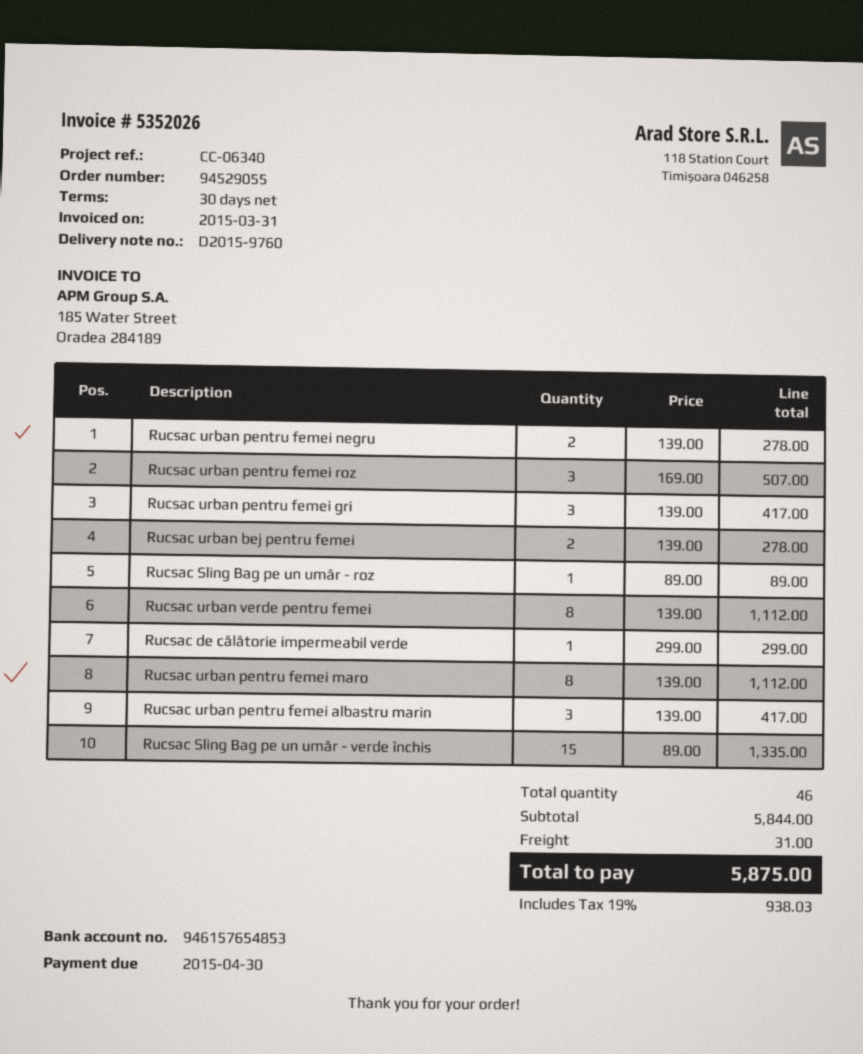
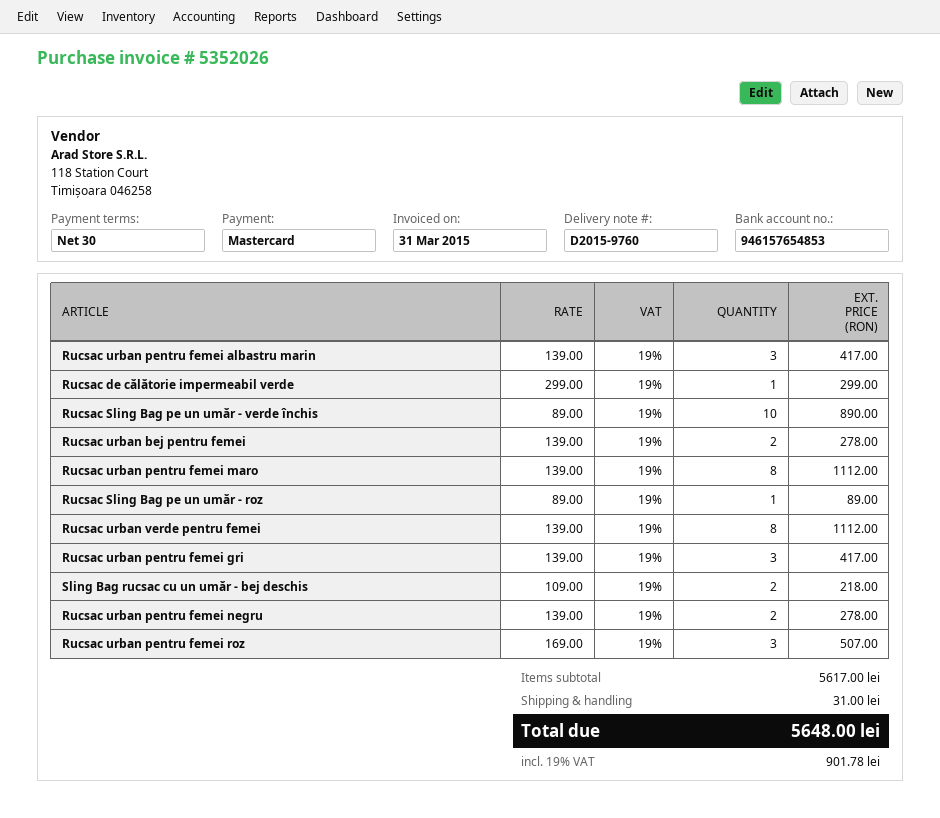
Rucsac Sling Bag pe un umăr - verde închis: 15 x 89.00 = 1335.00 -> 10 x 89.00 = 890.00
Sling Bag rucsac cu un umăr - bej deschis: none -> 2 x 109.00 = 218.00
subtotal: 5844.00 -> 5617.00
tax: 19% = 938.03 -> 19% = 901.78
total: 5875.00 -> 5648.00

